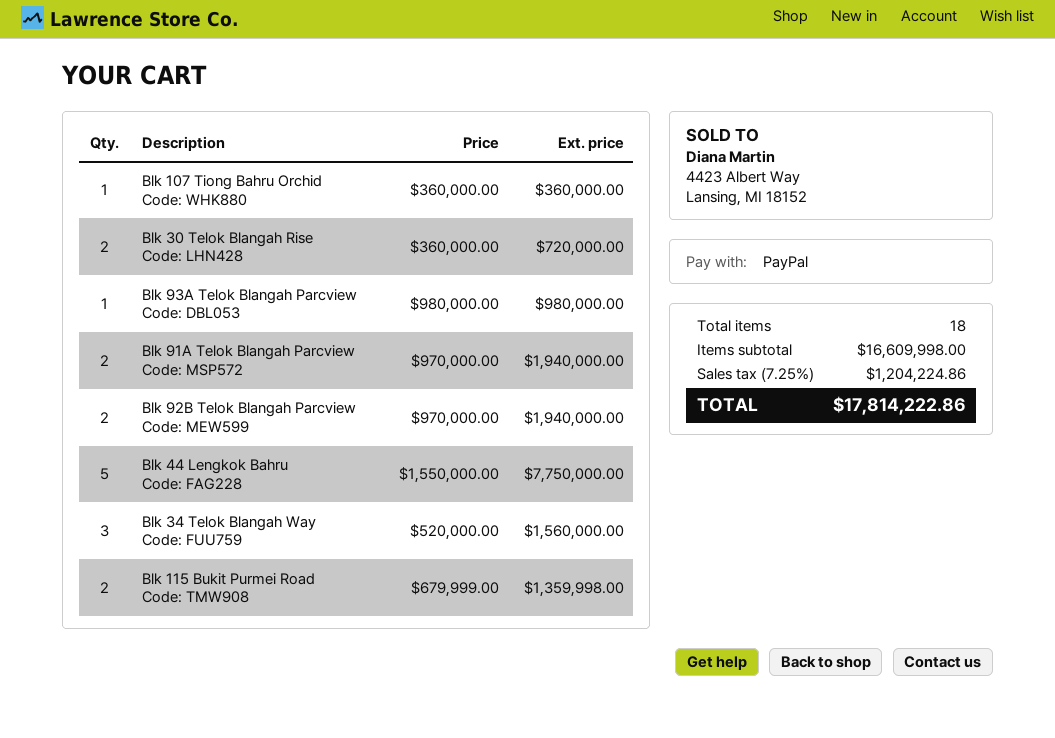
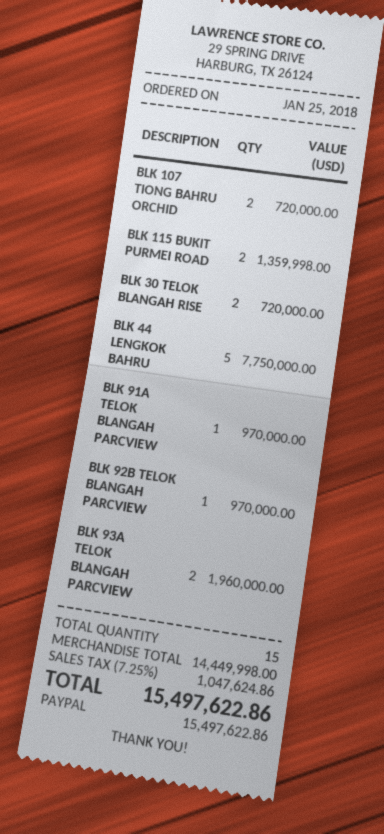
Blk 107 Tiong Bahru Orchid: 1 for 360000.00 -> 2 for 720000.00
Blk 93A Telok Blangah Parcview: 1 for 980000.00 -> 2 for 1960000.00
Blk 91A Telok Blangah Parcview: 2 for 1940000.00 -> 1 for 970000.00
Blk 92B Telok Blangah Parcview: 2 for 1940000.00 -> 1 for 970000.00
Blk 34 Telok Blangah Way: 3 for 1560000.00 -> none
total quantity: 18 -> 15
subtotal: 16609998.00 -> 14449998.00
tax: 7.25% = 1204224.86 -> 7.25% = 1047624.86
total: 17814222.86 -> 15497622.86

